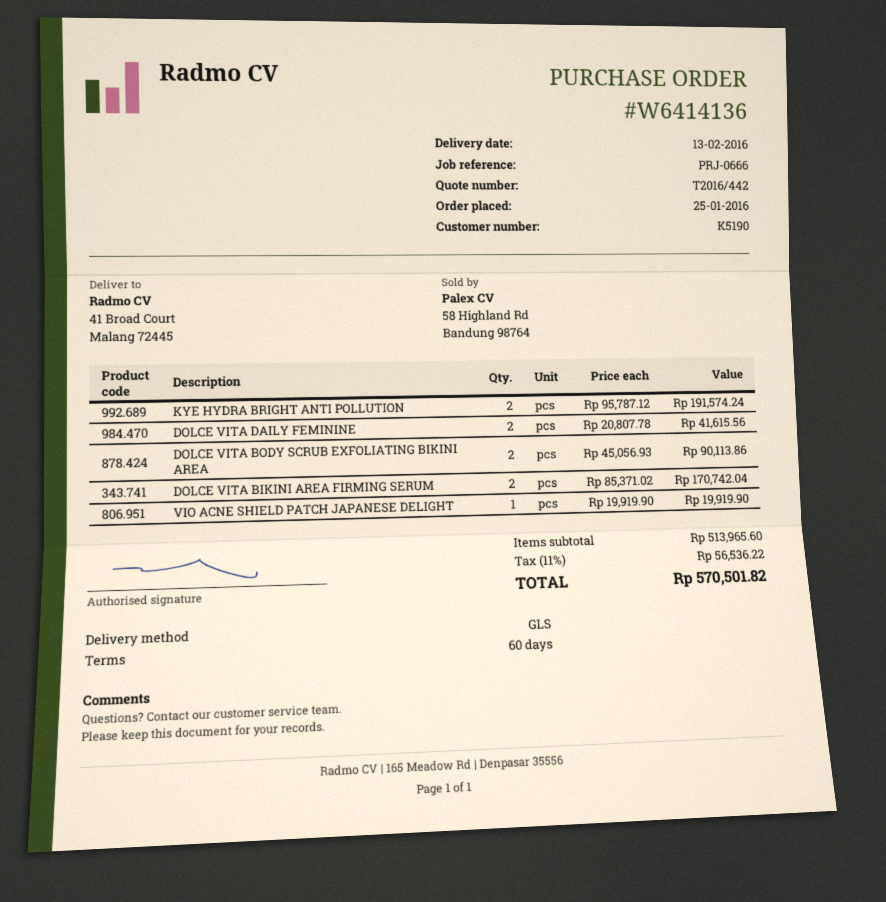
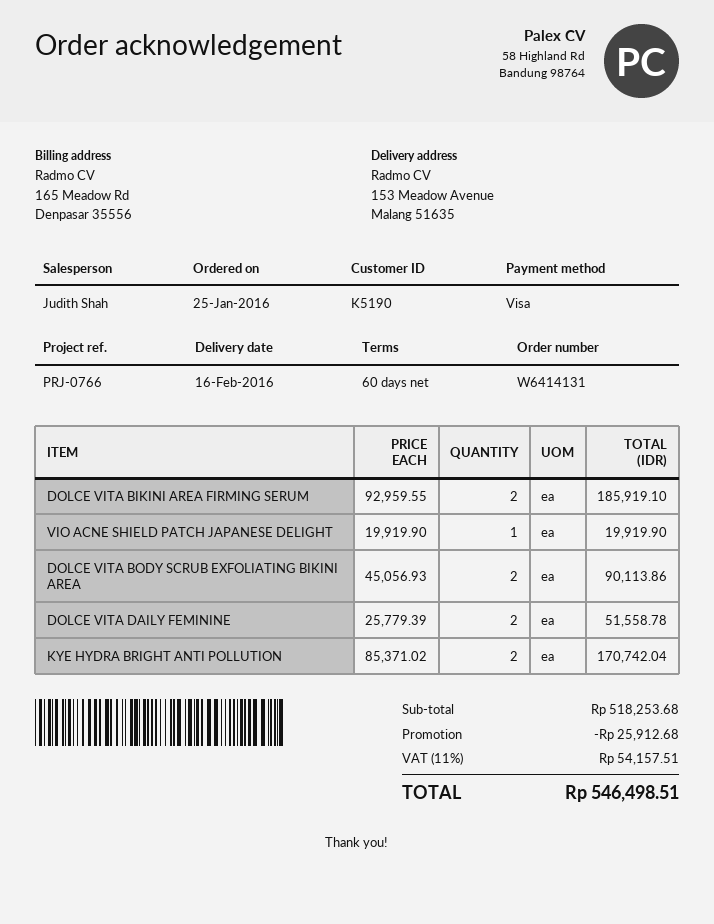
order number: W6414136 -> W6414131
delivery date: 2016-02-13 -> 2016-02-16
reference: PRJ-0666 -> PRJ-0766
ship to: 41 Broad Court, Malang 72445 -> 153 Meadow Avenue, Malang 51635
KYE HYDRA BRIGHT ANTI POLLUTION: 2 x 95787.12 = 191574.24 -> 2 x 85371.02 = 170742.04
DOLCE VITA DAILY FEMININE: 2 x 20807.78 = 41615.56 -> 2 x 25779.39 = 51558.78
DOLCE VITA BIKINI AREA FIRMING SERUM: 2 x 85371.02 = 170742.04 -> 2 x 92959.55 = 185919.10
subtotal: 513965.60 -> 518253.68
discount: none -> 25912.68
tax: 11% = 56536.22 -> 11% = 54157.51
total: 570501.82 -> 546498.51

